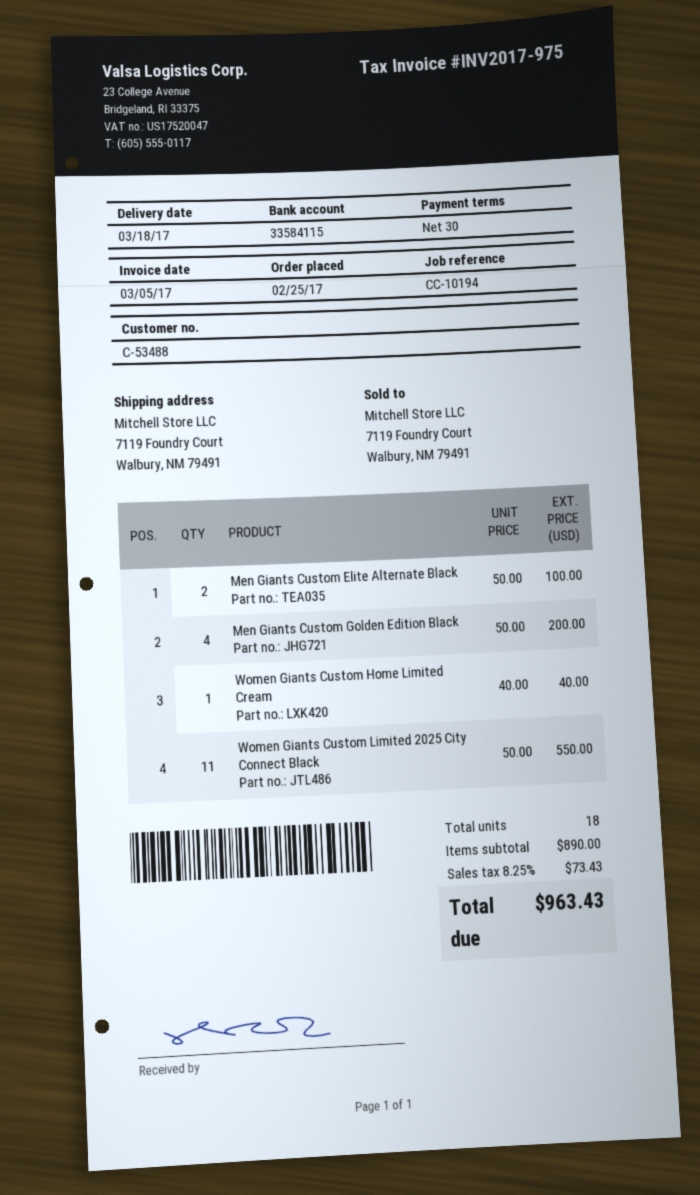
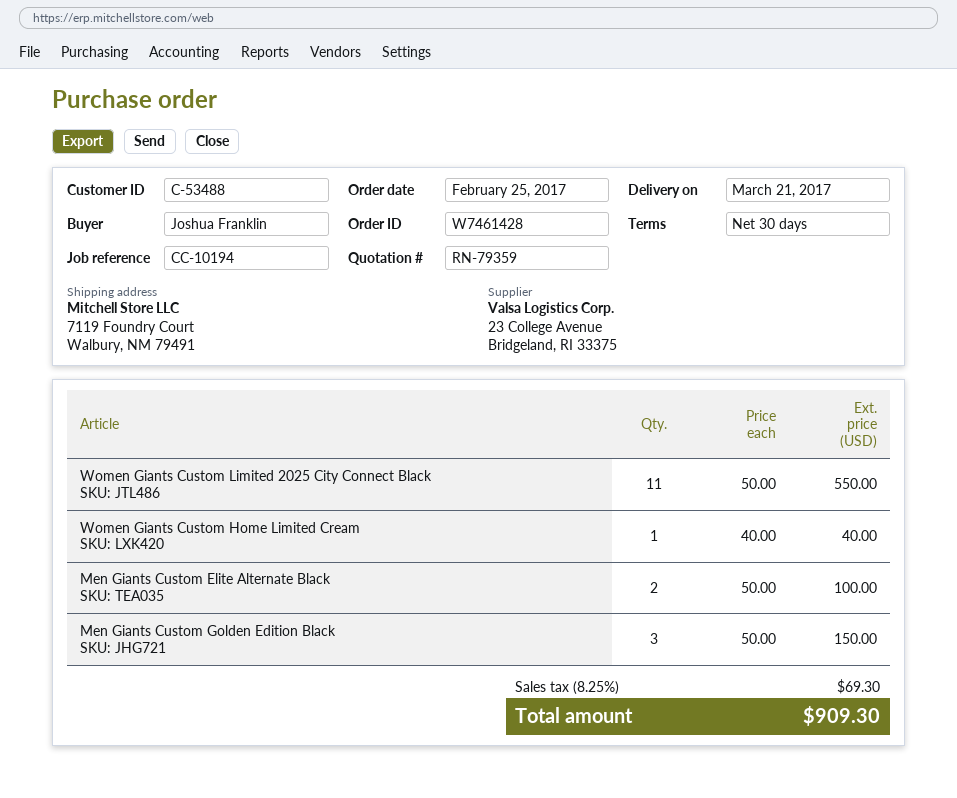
delivery date: 2017-03-18 -> 2017-03-21
Men Giants Custom Golden Edition Black: 4 x 50.00 = 200.00 -> 3 x 50.00 = 150.00
tax: 8.25% = 73.43 -> 8.25% = 69.30
total: 963.43 -> 909.30

